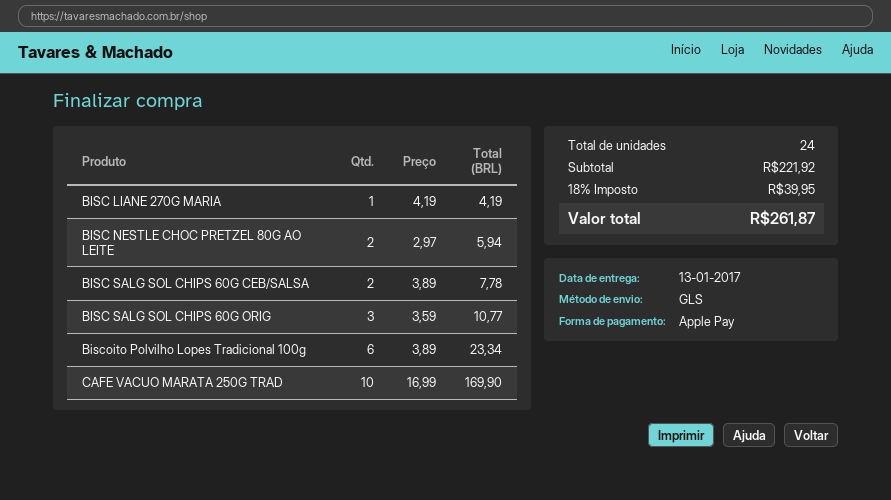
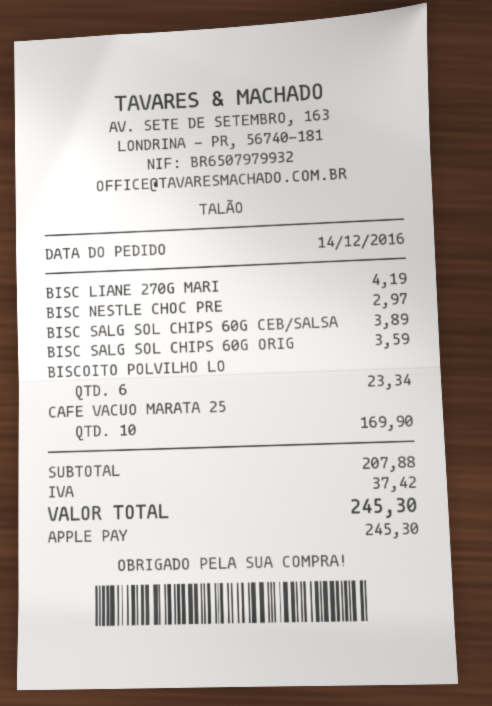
BISC NESTLE CHOC PRETZEL 80G AO LEITE: 2 for 5.94 -> 1 for 2.97
BISC SALG SOL CHIPS 60G CEB/SALSA: 2 for 7.78 -> 1 for 3.89
BISC SALG SOL CHIPS 60G ORIG: 3 for 10.77 -> 1 for 3.59
subtotal: 221.92 -> 207.88
tax: 39.95 -> 37.42
total: 261.87 -> 245.30

